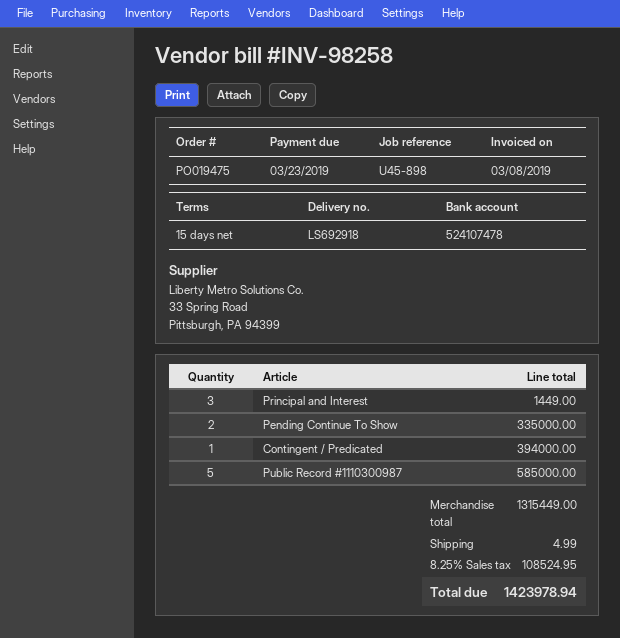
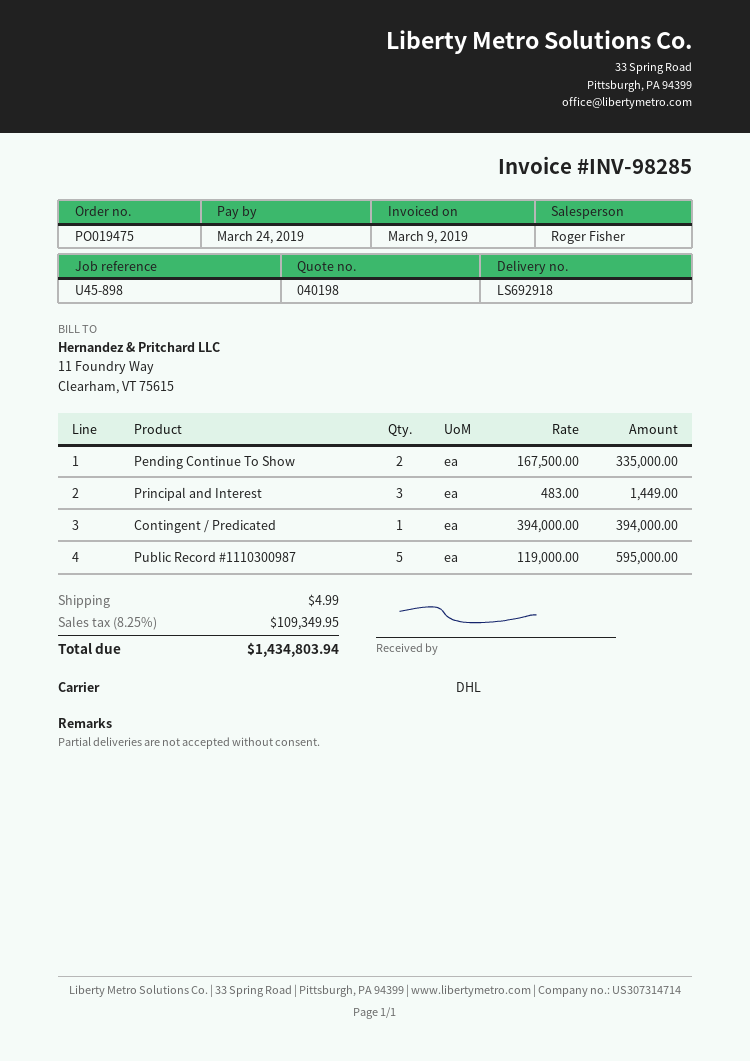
invoice number: INV-98258 -> INV-98285
invoice date: 2019-03-08 -> 2019-03-09
due date: 2019-03-23 -> 2019-03-24
Public Record #1110300987: 5 for 585000.00 -> 5 for 595000.00
tax: 8.25% = 108524.95 -> 8.25% = 109349.95
total: 1423978.94 -> 1434803.94

